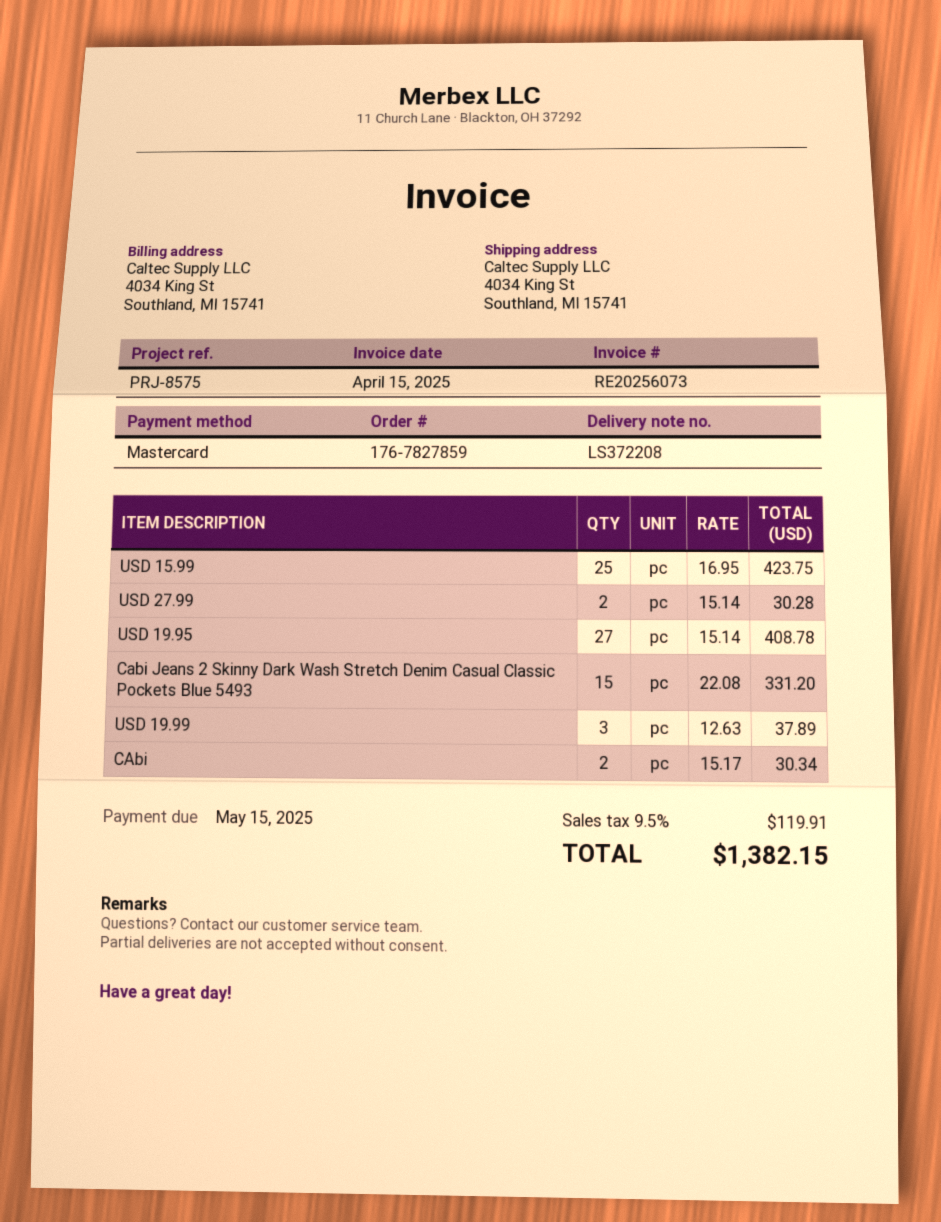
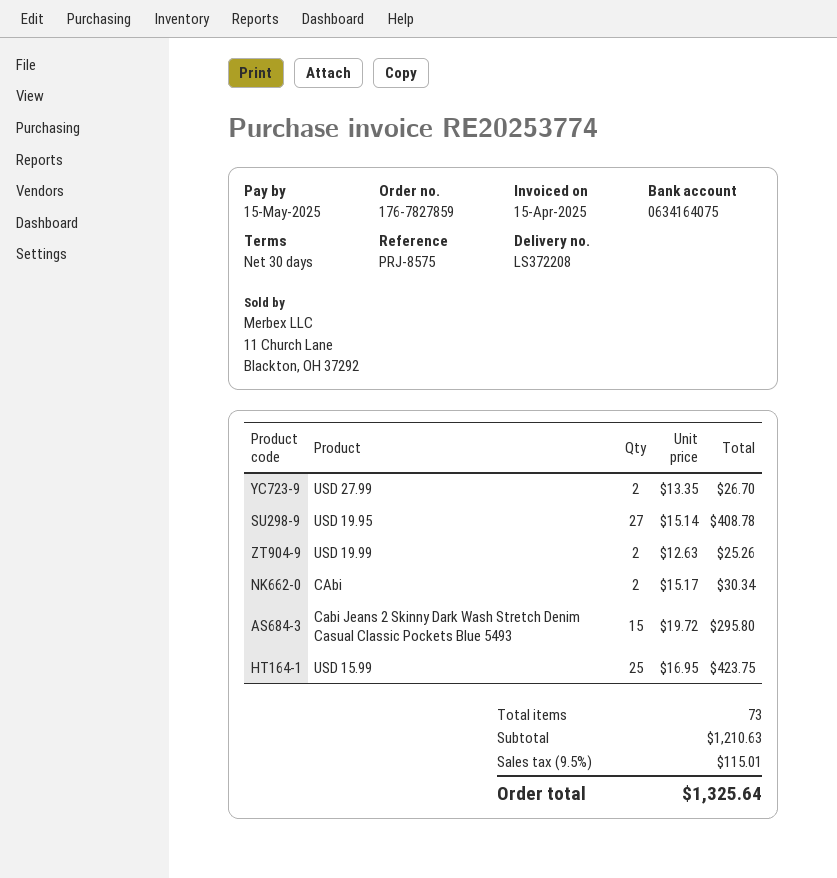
invoice number: RE20256073 -> RE20253774
USD 27.99: 2 x 15.14 = 30.28 -> 2 x 13.35 = 26.70
Cabi Jeans 2 Skinny Dark Wash Stretch Denim Casual Classic Pockets Blue 5493: 15 x 22.08 = 331.20 -> 15 x 19.72 = 295.80
USD 19.99: 3 x 12.63 = 37.89 -> 2 x 12.63 = 25.26
tax: 9.5% = 119.91 -> 9.5% = 115.01
total: 1382.15 -> 1325.64

